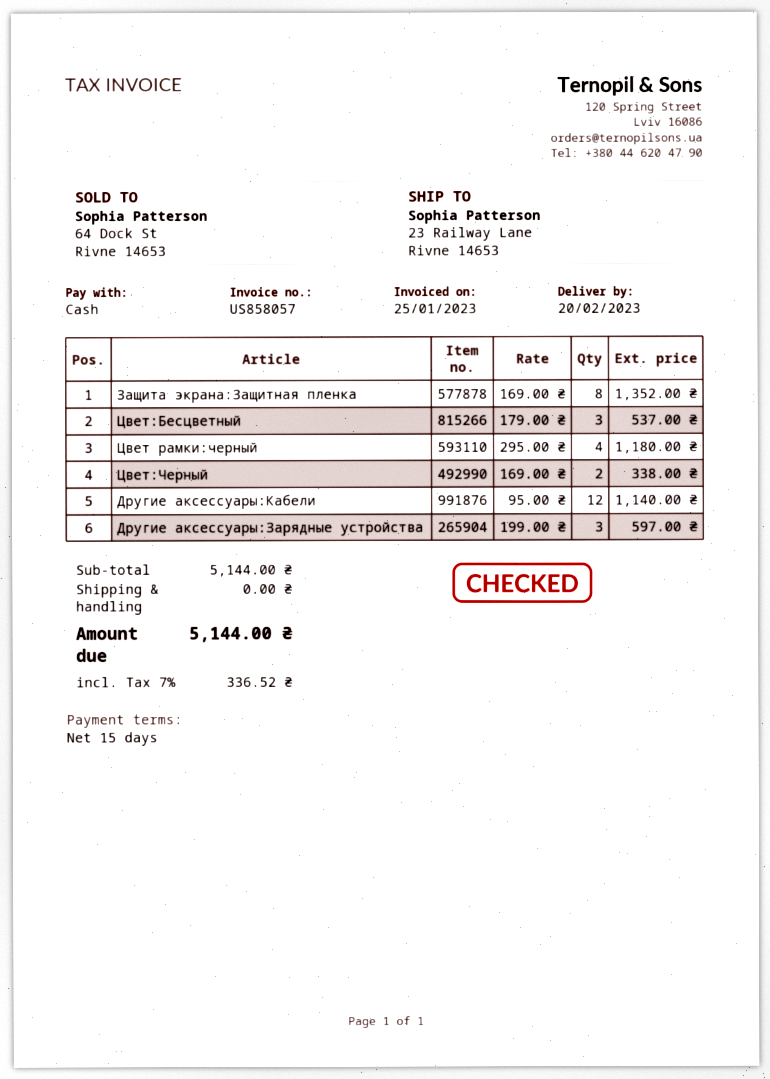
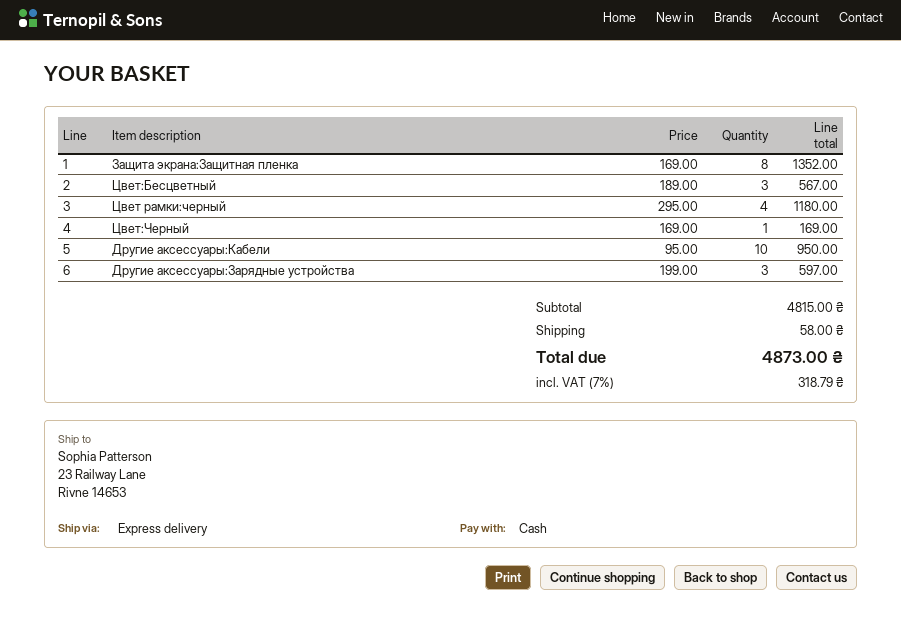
Цвет:Бесцветный: 3 x 179.00 = 537.00 -> 3 x 189.00 = 567.00
Цвет:Черный: 2 x 169.00 = 338.00 -> 1 x 169.00 = 169.00
Другие аксессуары:Кабели: 12 x 95.00 = 1140.00 -> 10 x 95.00 = 950.00
subtotal: 5144.00 -> 4815.00
shipping: 0.00 -> 58.00
tax: 7% = 336.52 -> 7% = 318.79
total: 5144.00 -> 4873.00

